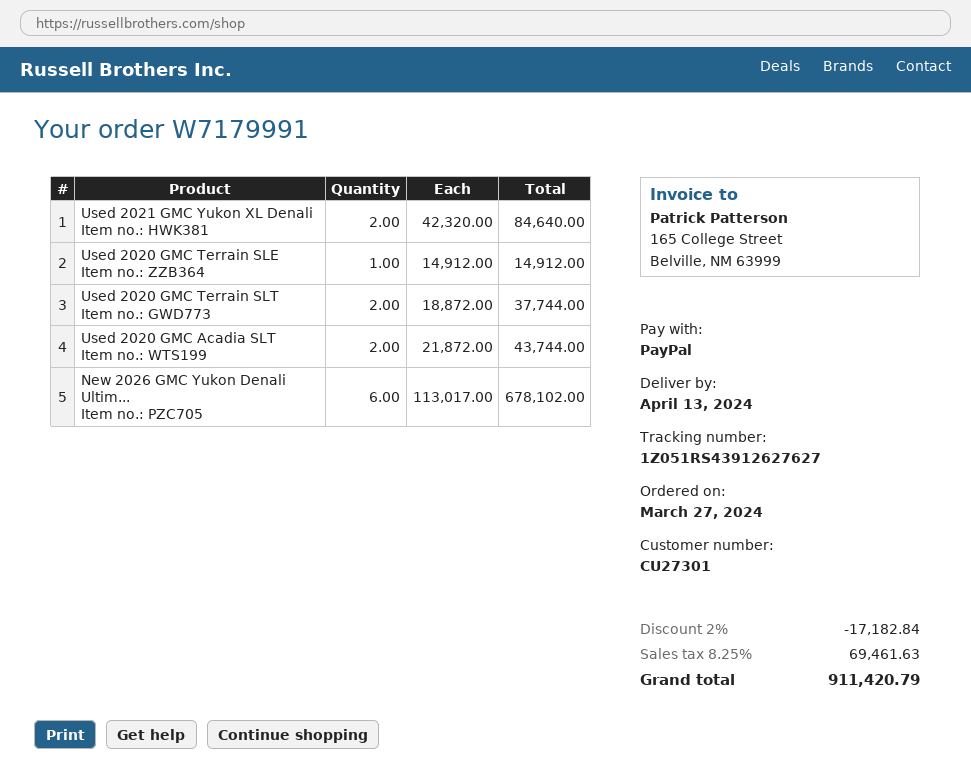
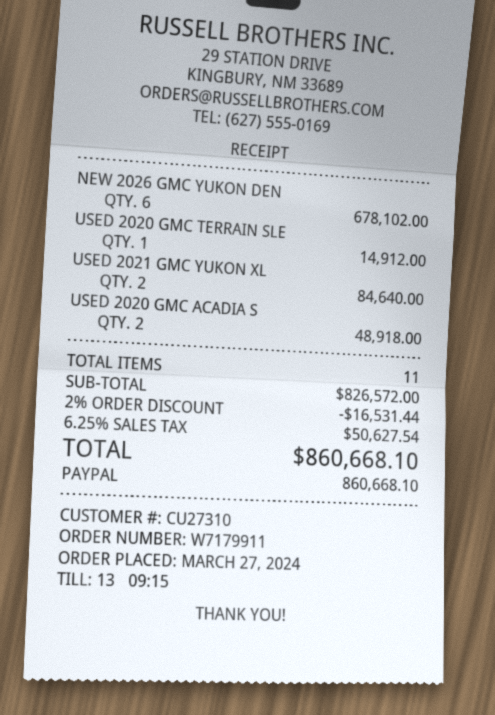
order number: W7179991 -> W7179911
customer number: CU27301 -> CU27310
Used 2020 GMC Terrain SLT: 2 for 37744.00 -> none
Used 2020 GMC Acadia SLT: 2 for 43744.00 -> 2 for 48918.00
discount: 2% = 17182.84 -> 2% = 16531.44
tax: 8.25% = 69461.63 -> 6.25% = 50627.54
total: 911420.79 -> 860668.10

